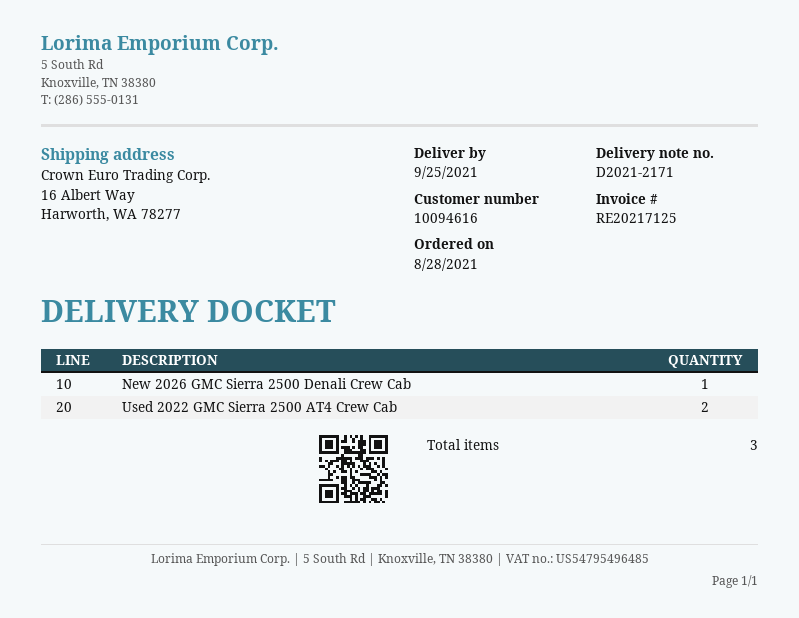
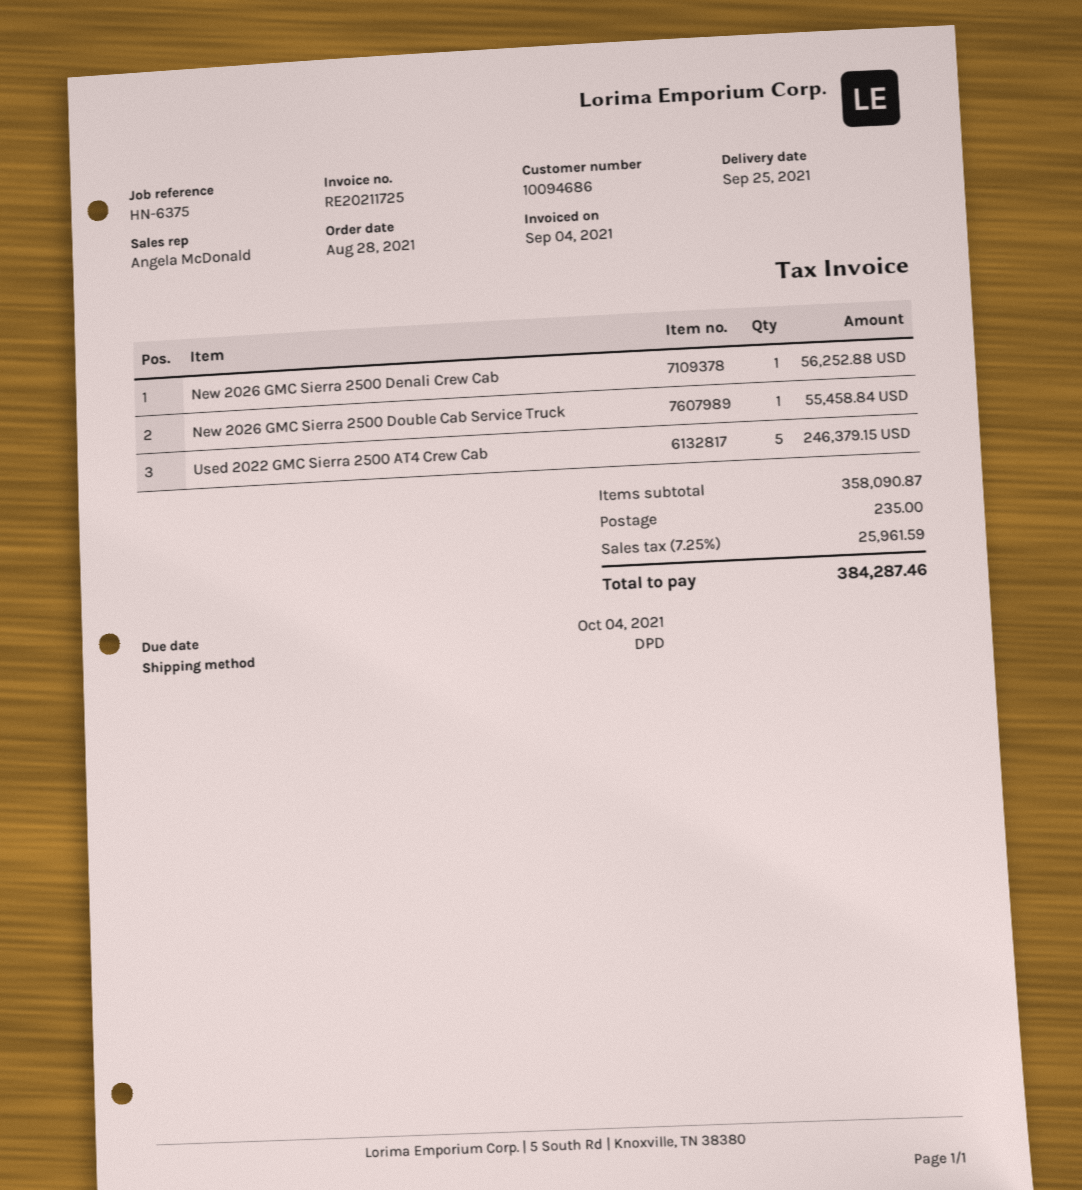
invoice number: RE20217125 -> RE20211725
customer number: 10094616 -> 10094686
Used 2022 GMC Sierra 2500 AT4 Crew Cab: 2 -> 5
New 2026 GMC Sierra 2500 Double Cab Service Truck: none -> 1

